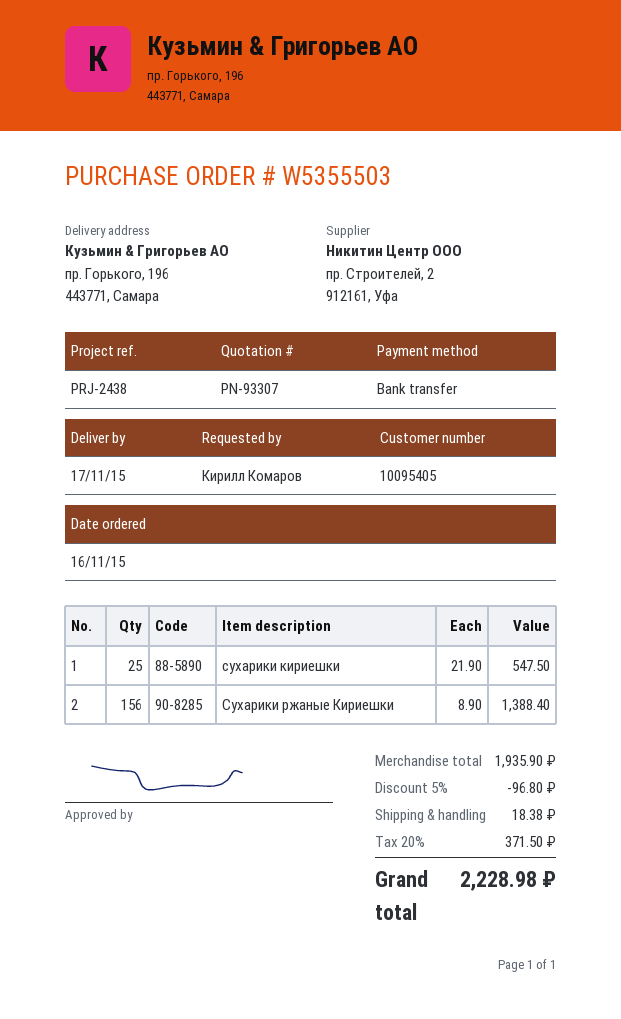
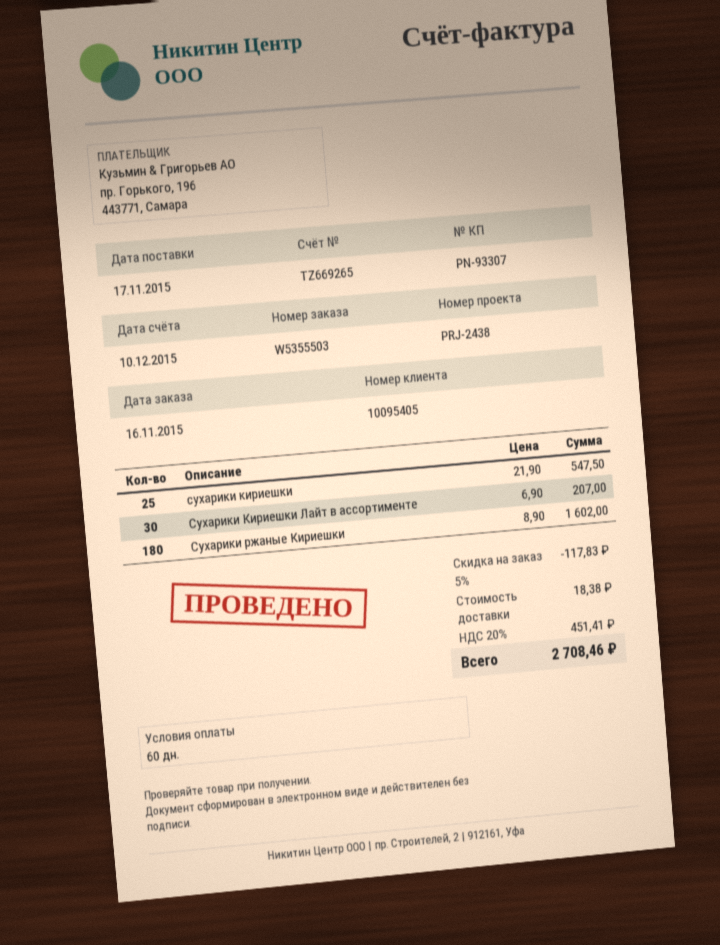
Сухарики ржаные Кириешки: 156 x 8.90 = 1388.40 -> 180 x 8.90 = 1602.00
Сухарики Кириешки Лайт в ассортименте: none -> 30 x 6.90 = 207.00
discount: 5% = 96.80 -> 5% = 117.83
tax: 20% = 371.50 -> 20% = 451.41
total: 2228.98 -> 2708.46

